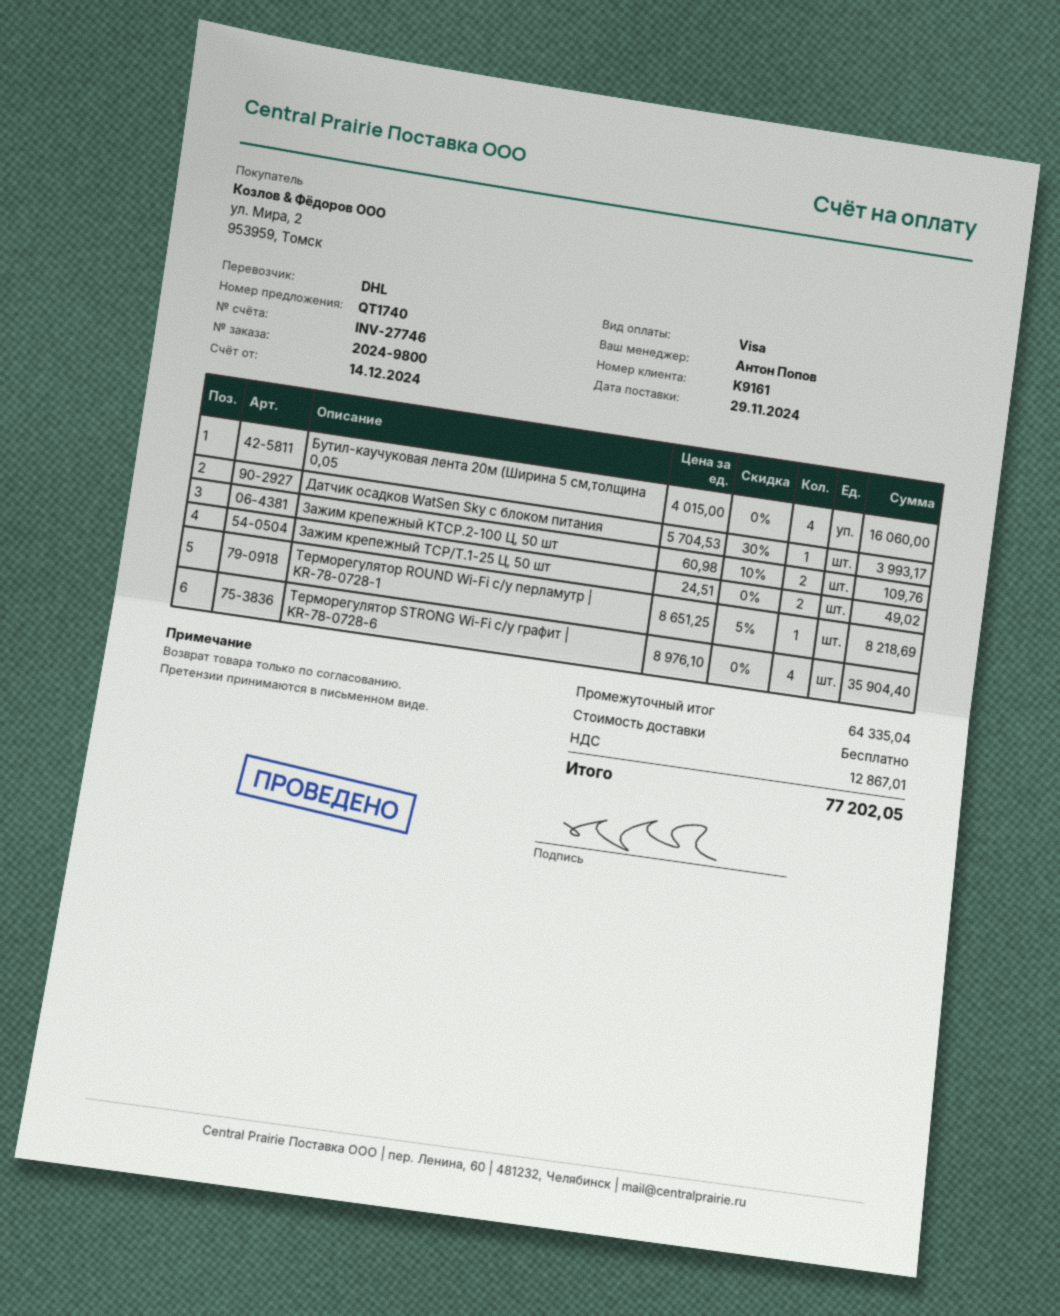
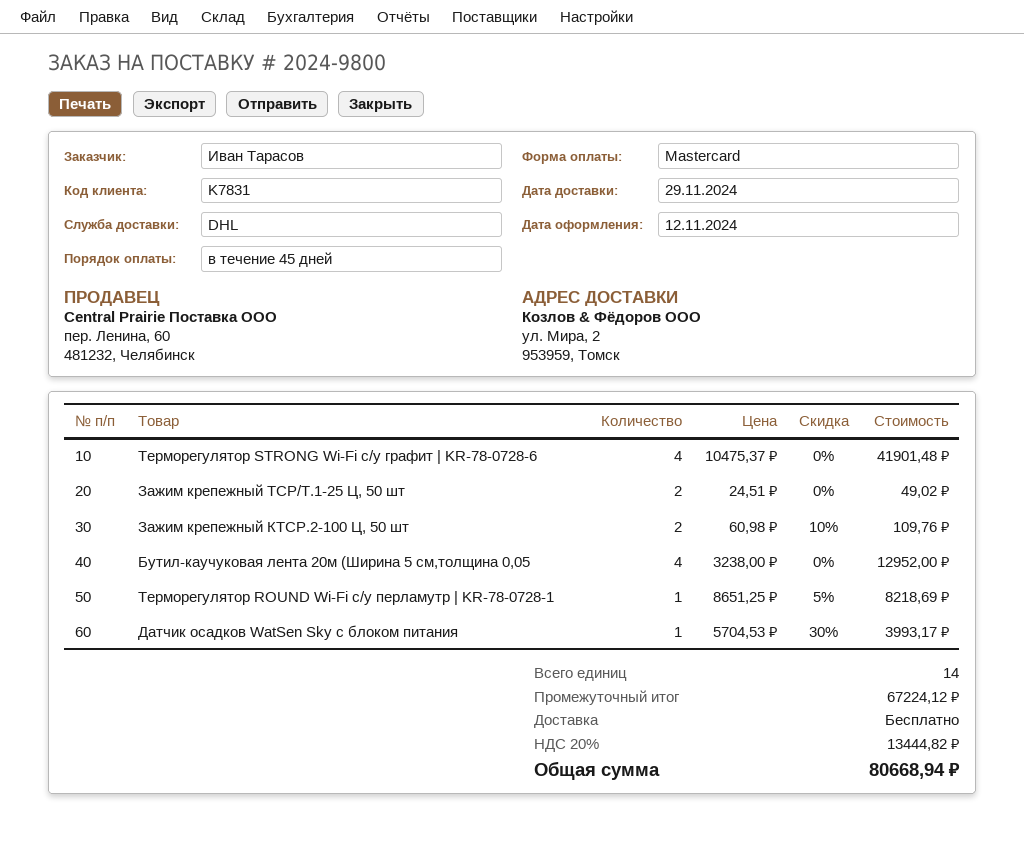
customer number: K9161 -> K7831
payment method: Visa -> Mastercard
Бутил-каучуковая лента 20м (Ширина 5 см,толщина 0,05: 4 x 4015.00 = 16060.00 -> 4 x 3238.00 = 12952.00
Терморегулятор STRONG Wi-Fi с/у графит | KR-78-0728-6: 4 x 8976.10 = 35904.40 -> 4 x 10475.37 = 41901.48
subtotal: 64335.04 -> 67224.12
tax: 12867.01 -> 13444.82
total: 77202.05 -> 80668.94

